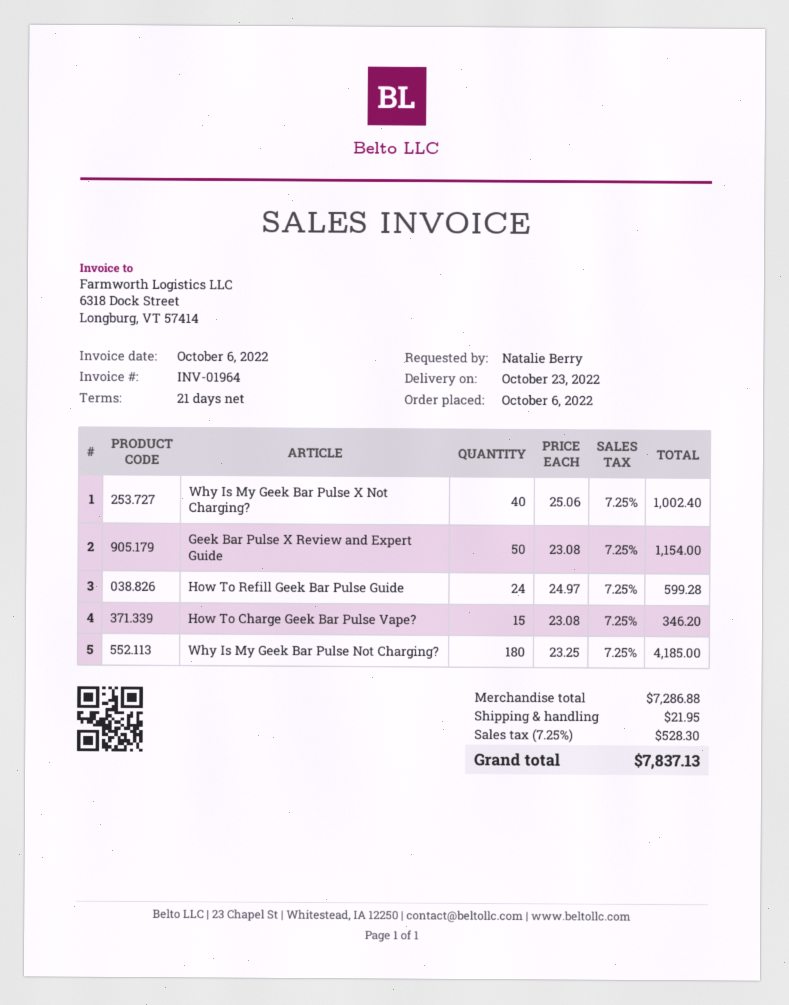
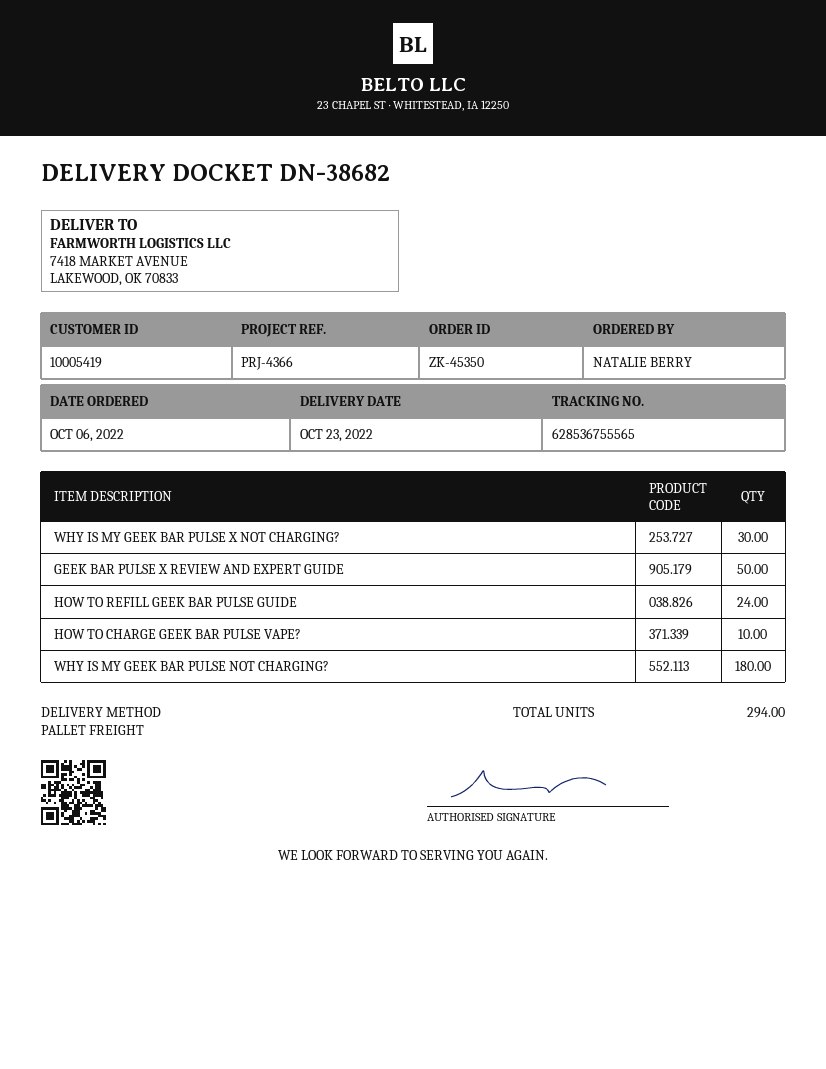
Why Is My Geek Bar Pulse X Not Charging?: 40 -> 30
How To Charge Geek Bar Pulse Vape?: 15 -> 10

